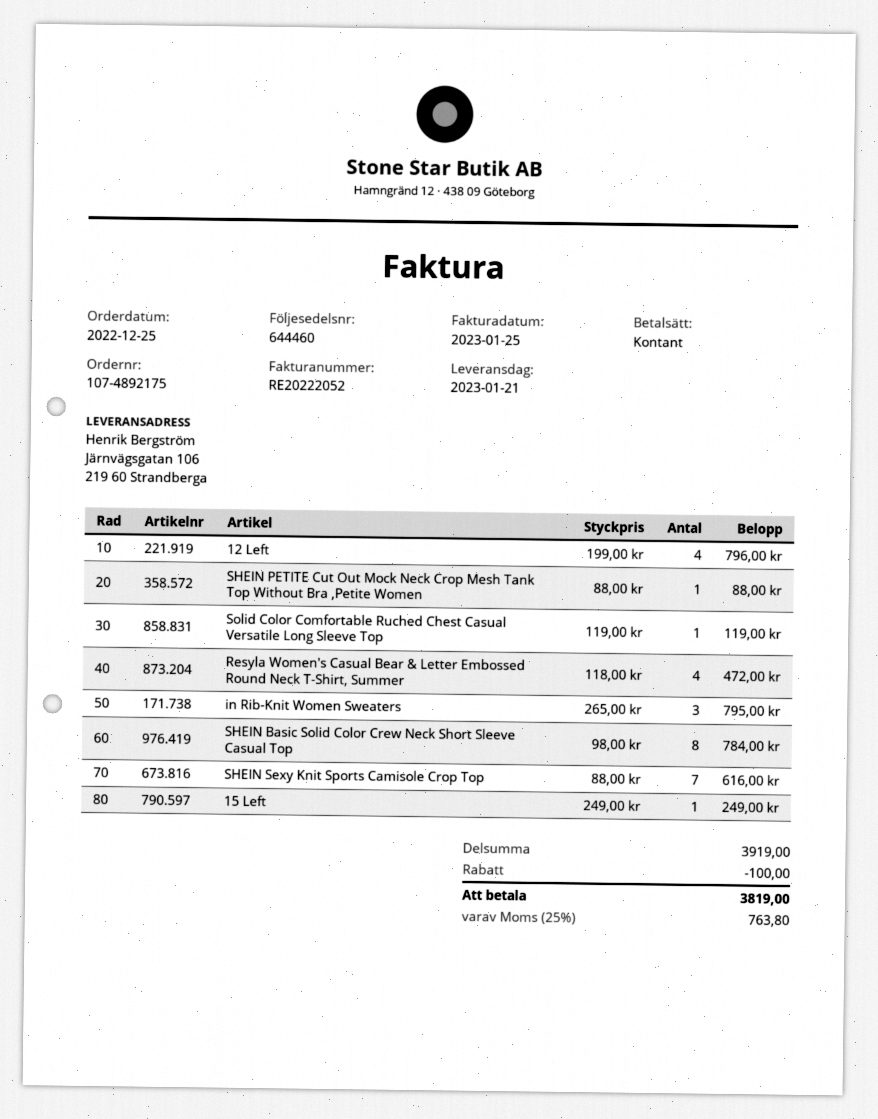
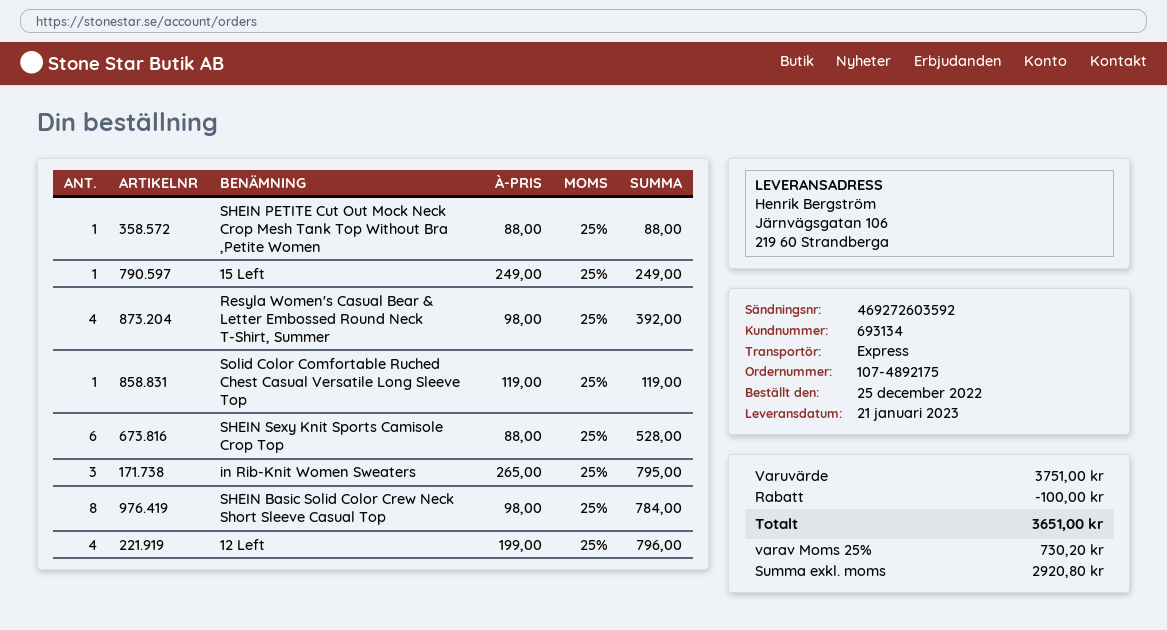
Resyla Women's Casual Bear & Letter Embossed Round Neck T-Shirt, Summer: 4 x 118.00 = 472.00 -> 4 x 98.00 = 392.00
SHEIN Sexy Knit Sports Camisole Crop Top: 7 x 88.00 = 616.00 -> 6 x 88.00 = 528.00
subtotal: 3919.00 -> 3751.00
tax: 25% = 763.80 -> 25% = 730.20
total: 3819.00 -> 3651.00

